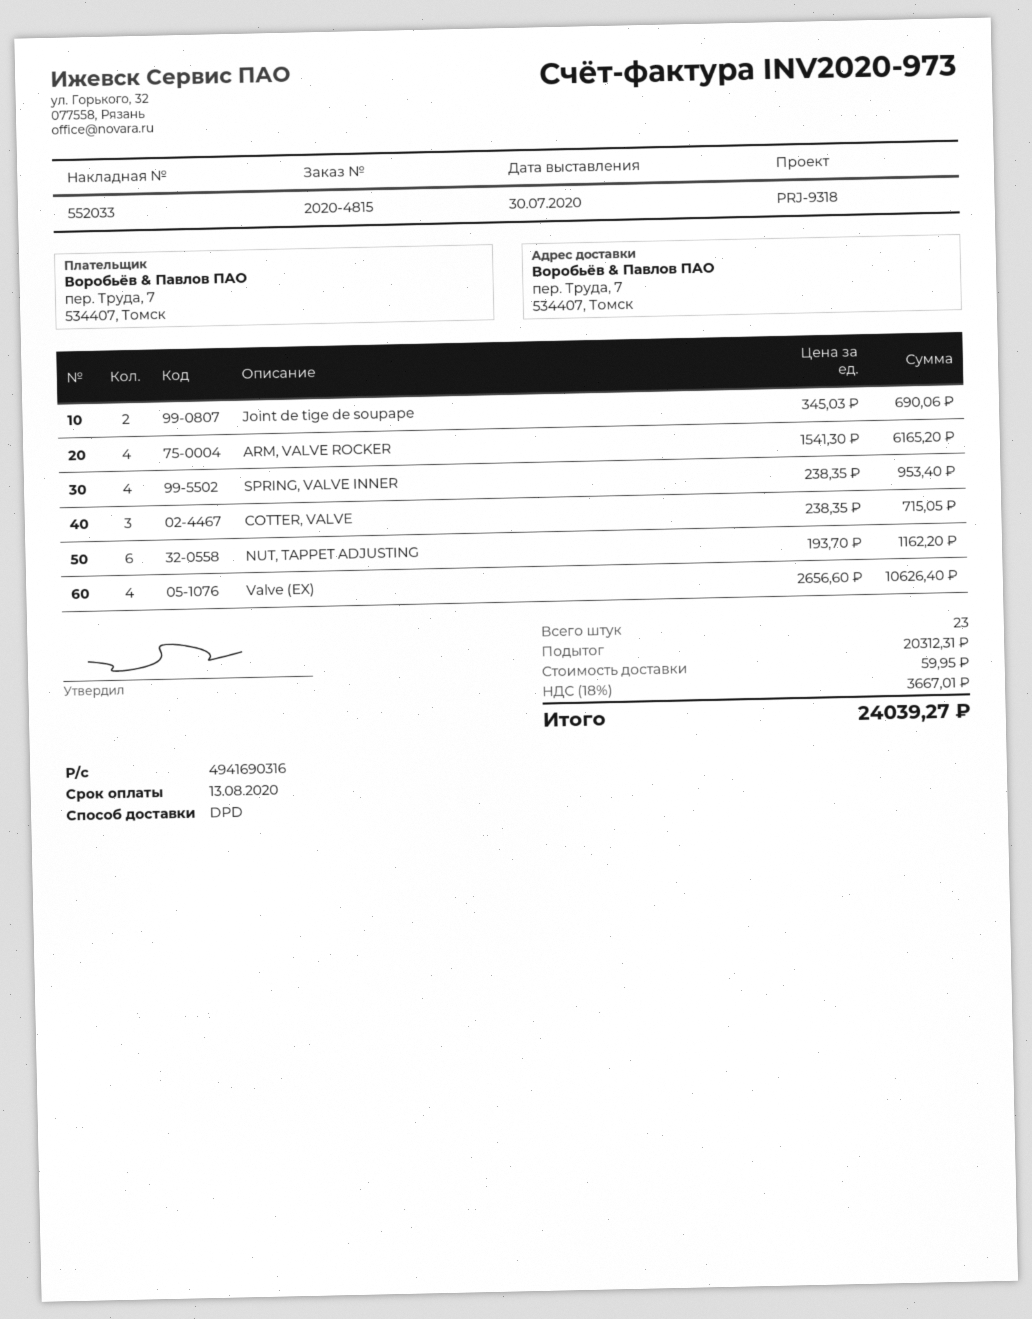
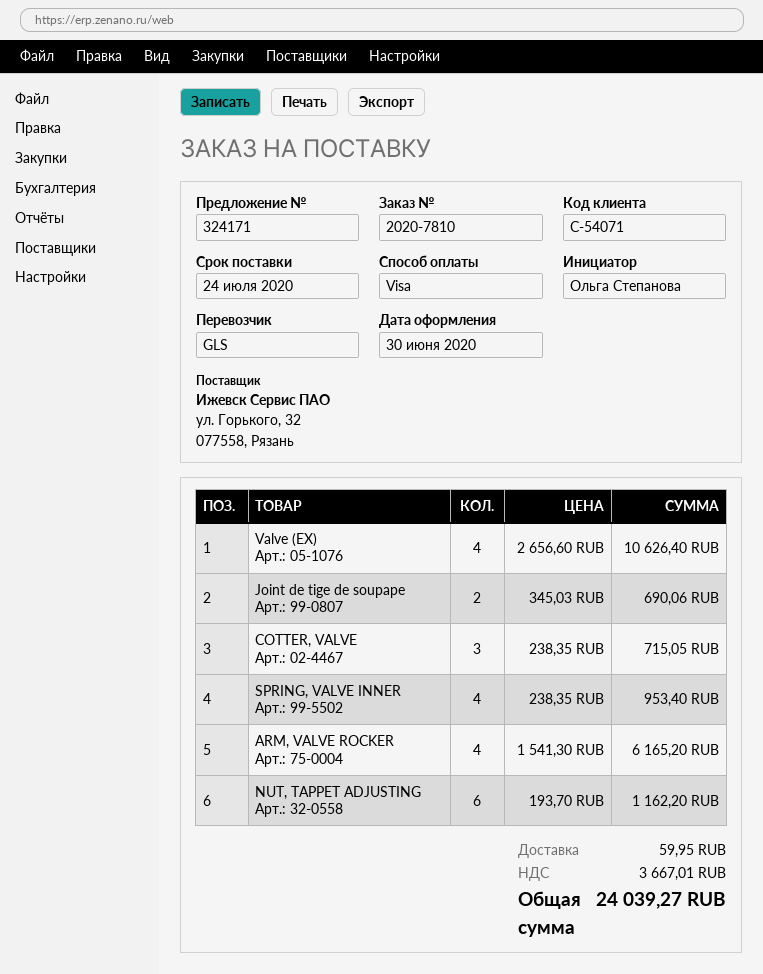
order number: 2020-4815 -> 2020-7810
shipping method: DPD -> GLS

